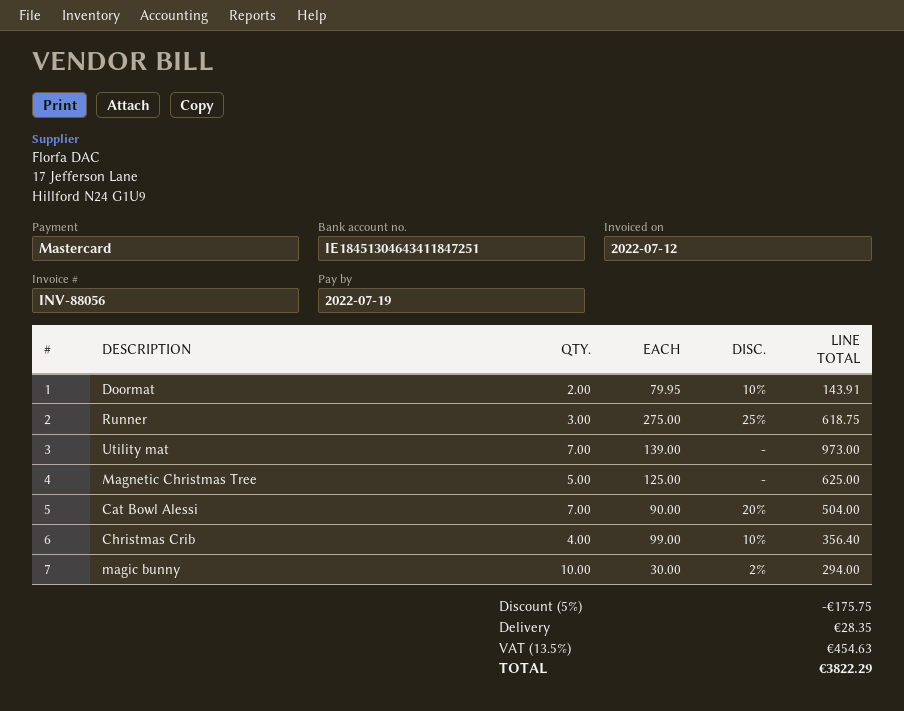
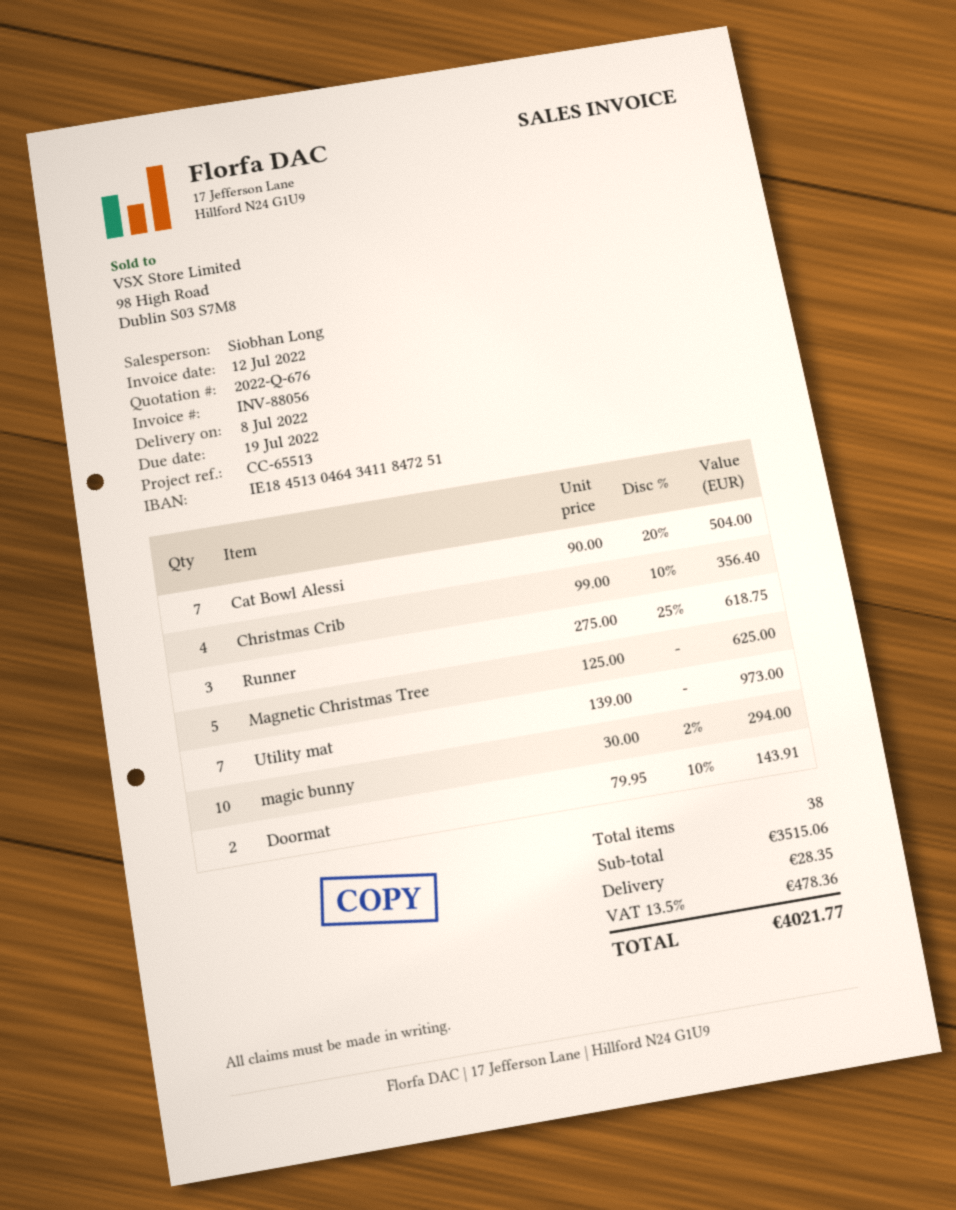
discount: 5% = 175.75 -> none
tax: 13.5% = 454.63 -> 13.5% = 478.36
total: 3822.29 -> 4021.77

